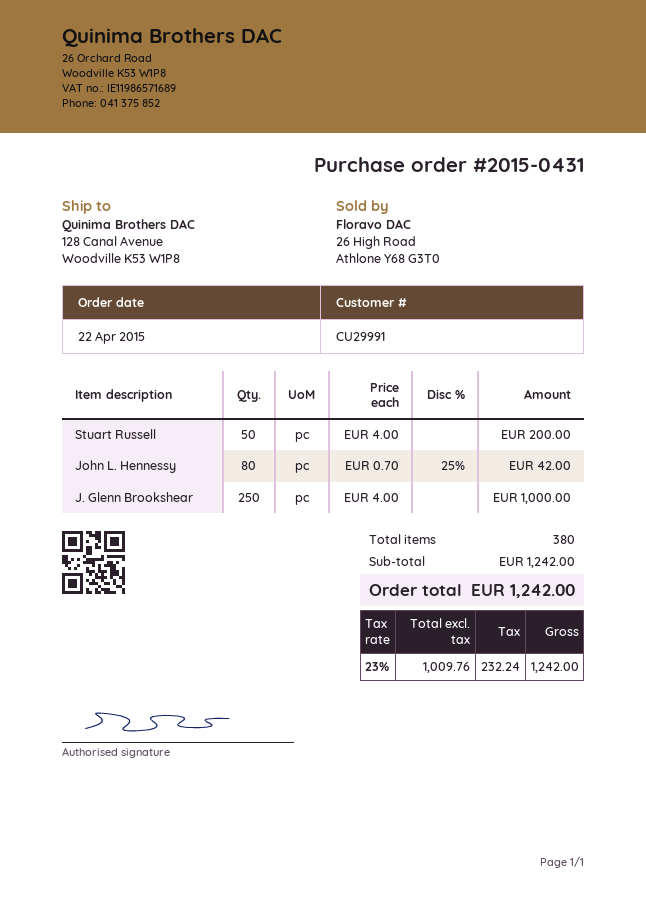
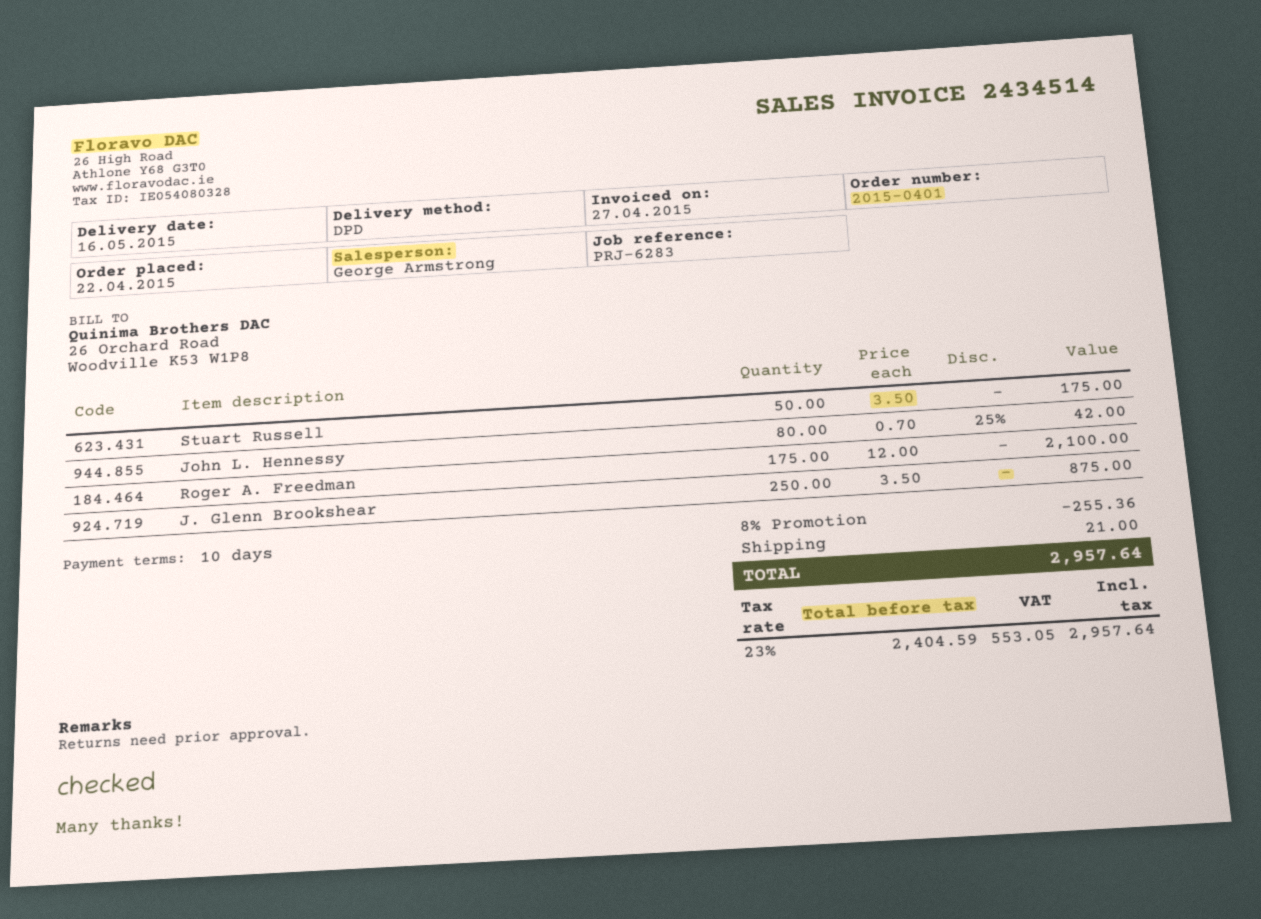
order number: 2015-0431 -> 2015-0401
Stuart Russell: 50 x 4.00 = 200.00 -> 50 x 3.50 = 175.00
J. Glenn Brookshear: 250 x 4.00 = 1000.00 -> 250 x 3.50 = 875.00
Roger A. Freedman: none -> 175 x 12.00 = 2100.00
discount: none -> 8% = 255.36
shipping: none -> 21.00
net: 1009.76 -> 2404.59
tax: 23% = 232.24 -> 23% = 553.05
total: 1242.00 -> 2957.64

